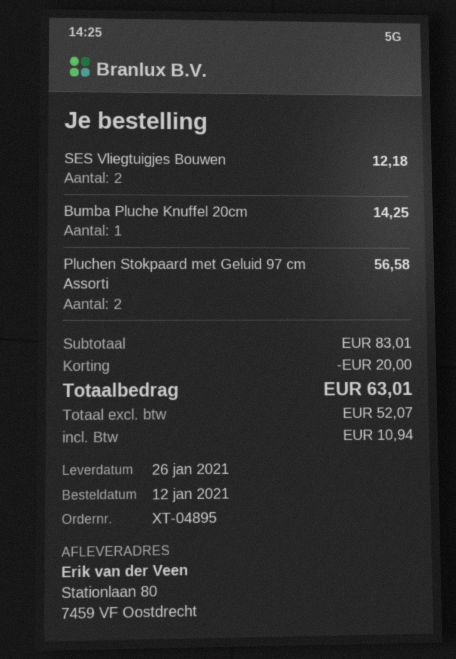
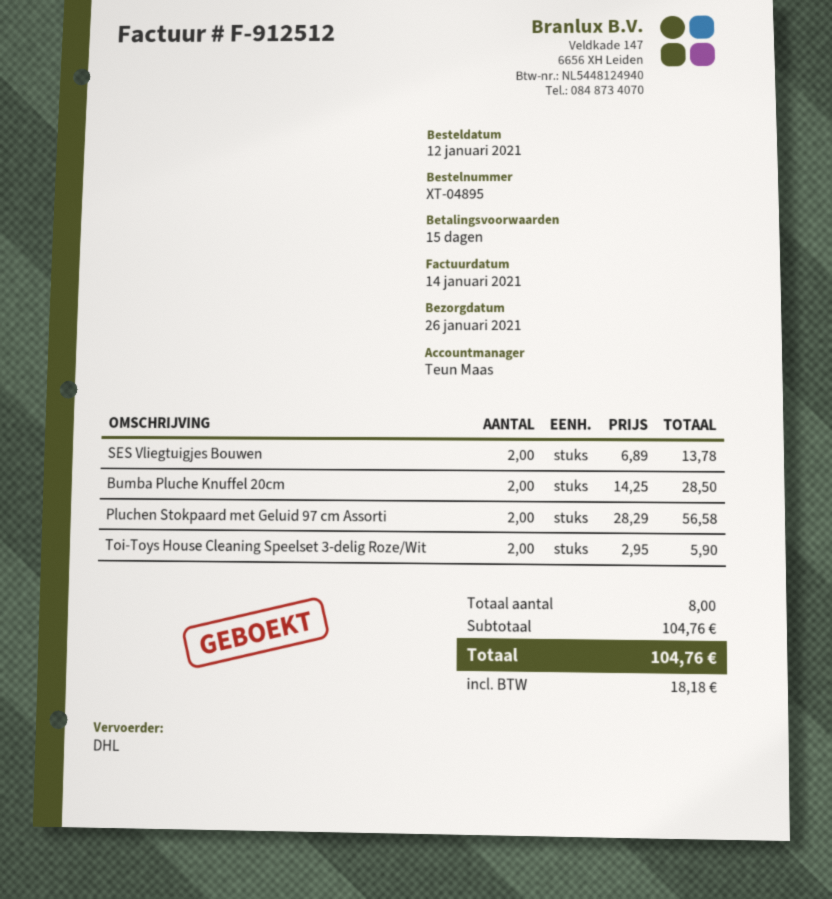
SES Vliegtuigjes Bouwen: 2 for 12.18 -> 2 for 13.78
Bumba Pluche Knuffel 20cm: 1 for 14.25 -> 2 for 28.50
Toi-Toys House Cleaning Speelset 3-delig Roze/Wit: none -> 2 for 5.90
subtotal: 83.01 -> 104.76
discount: 20.00 -> none
tax: 10.94 -> 18.18
total: 63.01 -> 104.76

